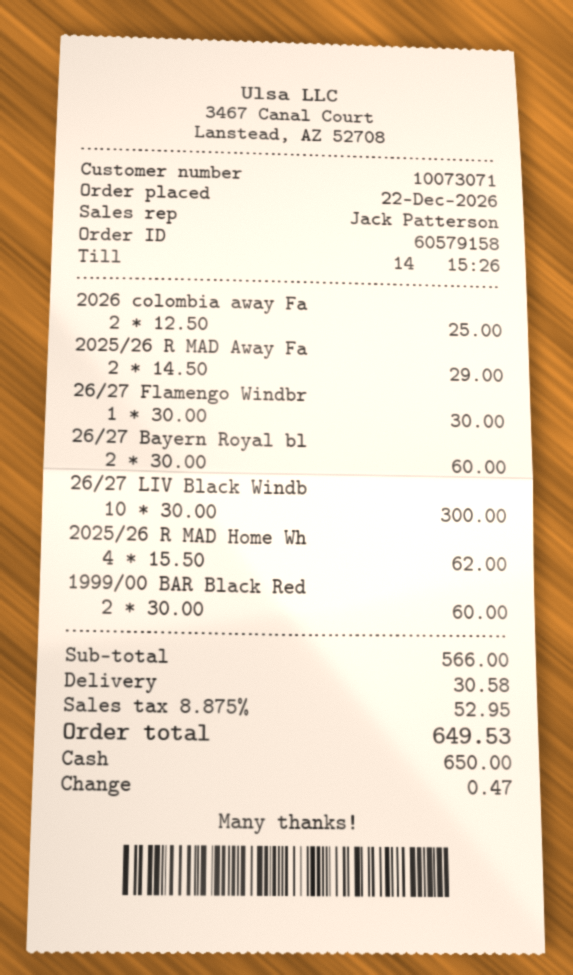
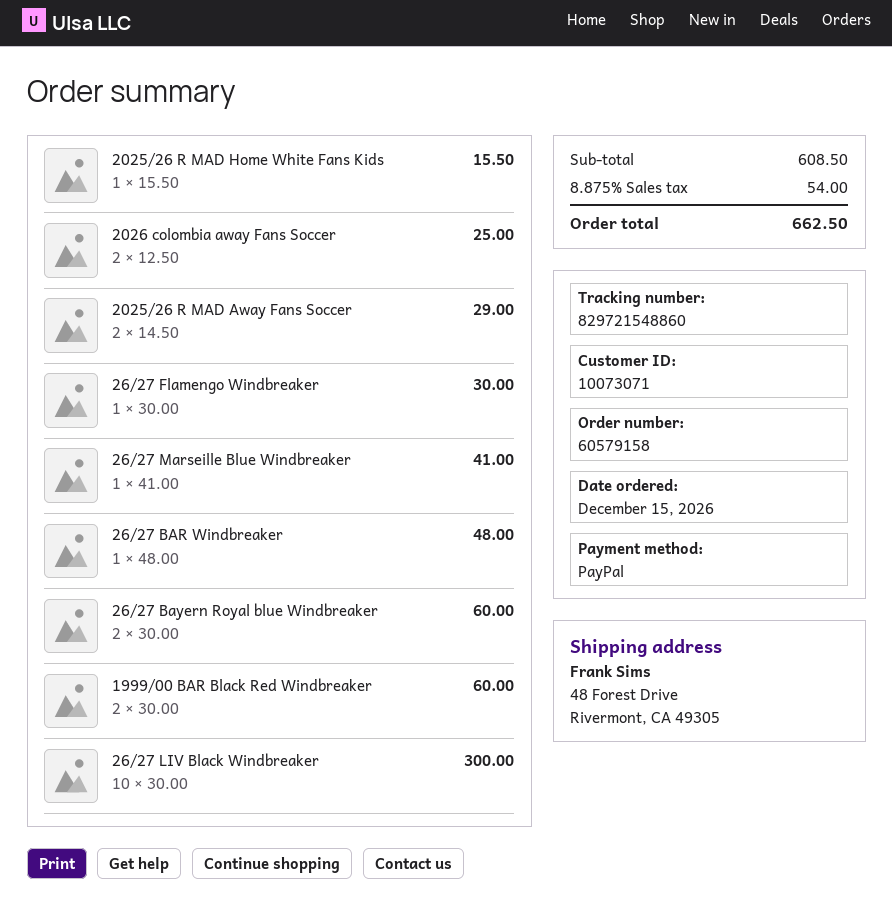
order date: 2026-12-22 -> 2026-12-15
payment method: cash -> PayPal
2025/26 R MAD Home Wh: 4 x 15.50 = 62.00 -> 1 x 15.50 = 15.50
26/27 Marseille Blue Windbreaker: none -> 1 x 41.00 = 41.00
26/27 BAR Windbreaker: none -> 1 x 48.00 = 48.00
subtotal: 566.00 -> 608.50
shipping: 30.58 -> none
tax: 8.875% = 52.95 -> 8.875% = 54.00
total: 649.53 -> 662.50

